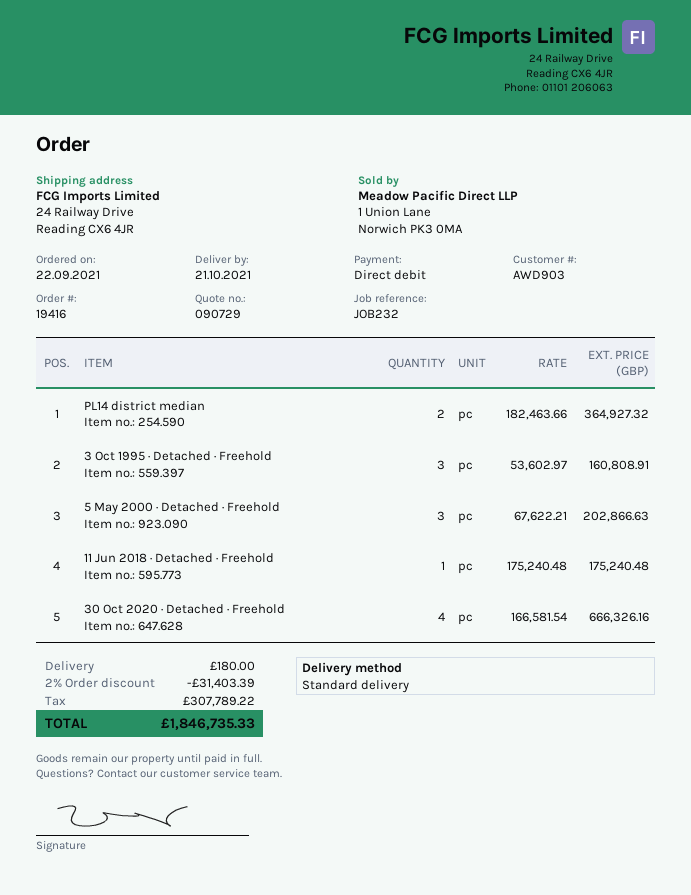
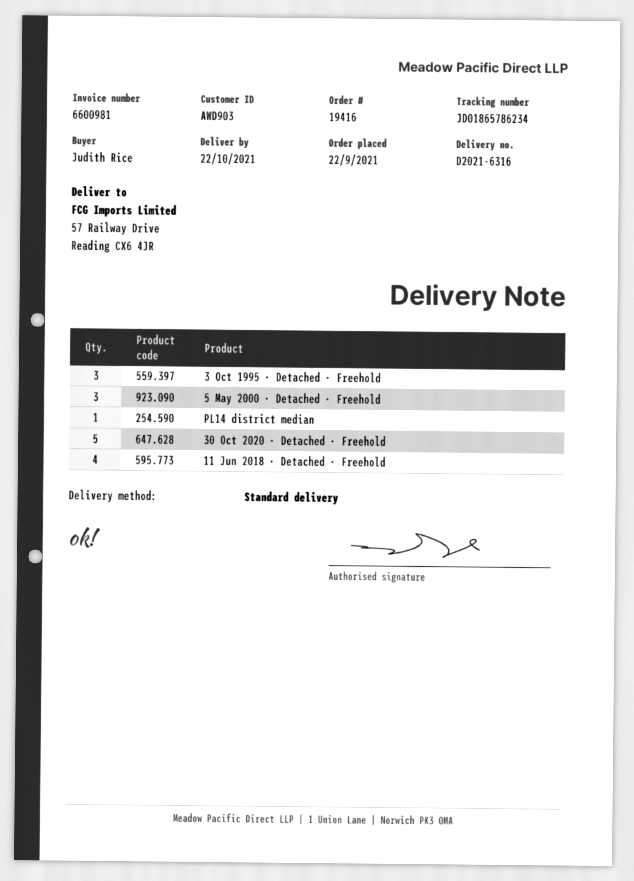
delivery date: 2021-10-21 -> 2021-10-22
ship to: 24 Railway Drive, Reading CX6 4JR -> 57 Railway Drive, Reading CX6 4JR
PL14 district median: 2 -> 1
11 Jun 2018 · Detached · Freehold: 1 -> 4
30 Oct 2020 · Detached · Freehold: 4 -> 5

